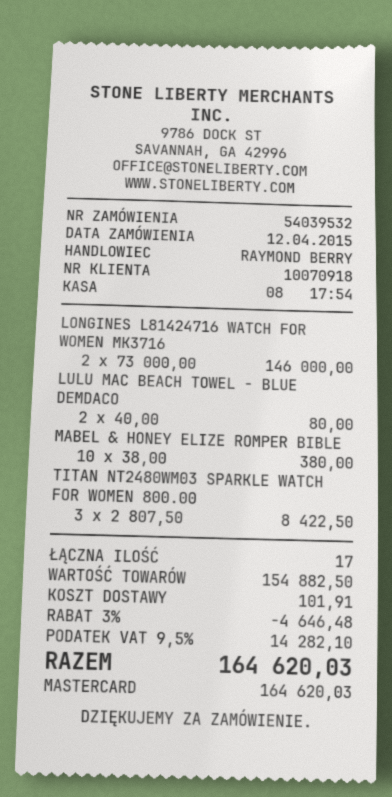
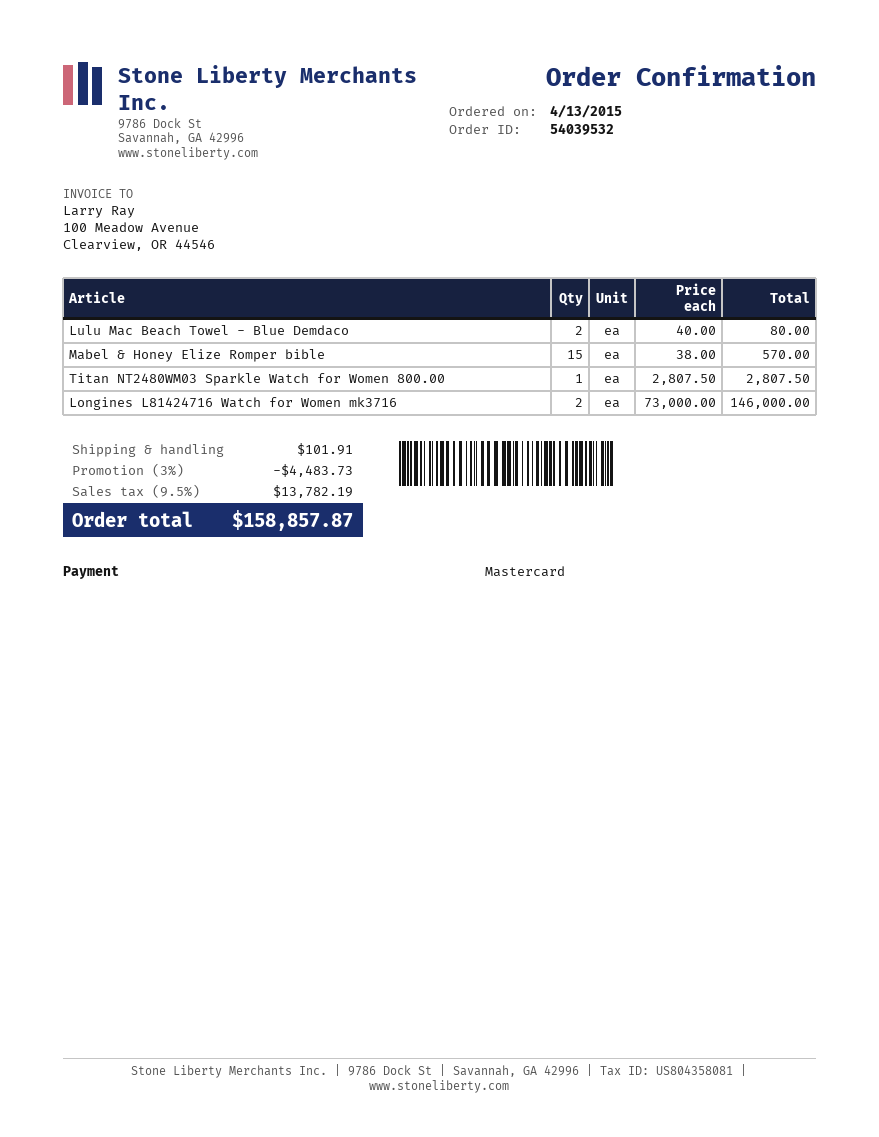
order date: 2015-04-12 -> 2015-04-13
MABEL & HONEY ELIZE ROMPER BIBLE: 10 x 38.00 = 380.00 -> 15 x 38.00 = 570.00
TITAN NT2480WM03 SPARKLE WATCH FOR WOMEN 800.00: 3 x 2807.50 = 8422.50 -> 1 x 2807.50 = 2807.50
discount: 3% = 4646.48 -> 3% = 4483.73
tax: 9.5% = 14282.10 -> 9.5% = 13782.19
total: 164620.03 -> 158857.87

